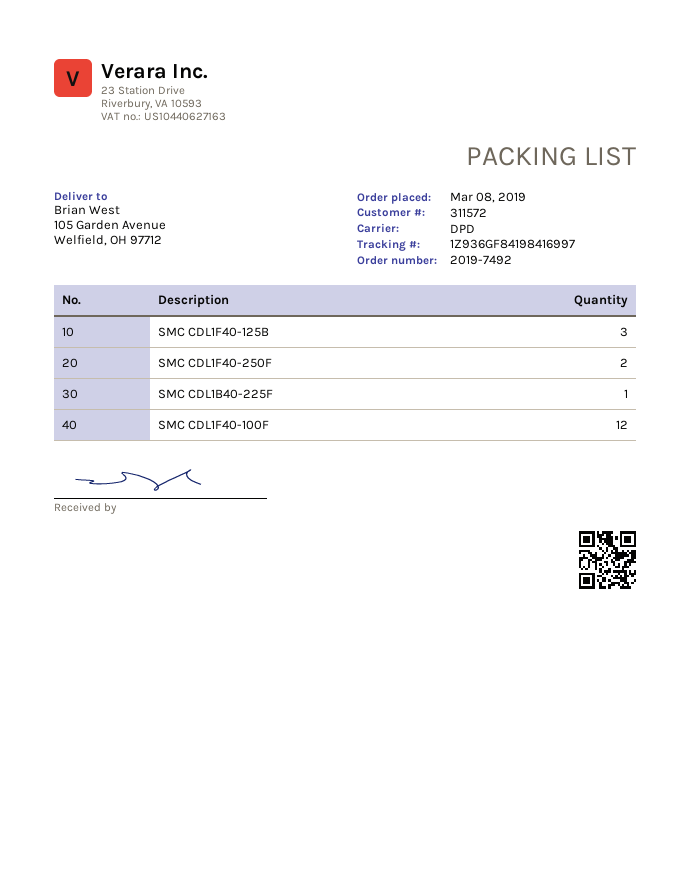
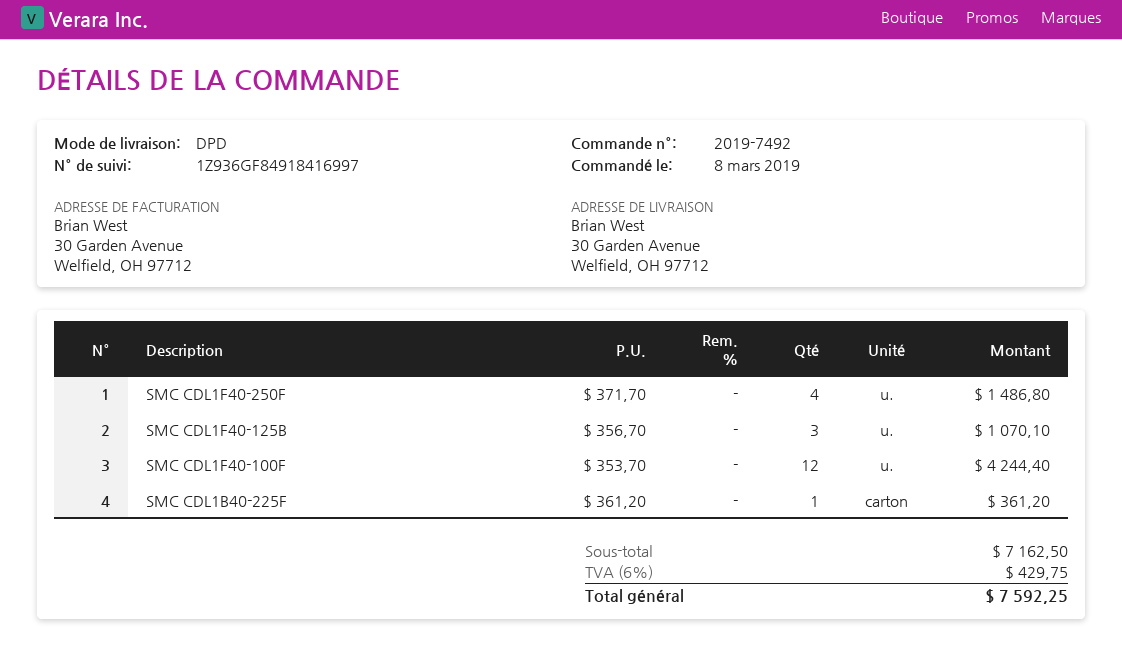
tracking number: 1Z936GF84198416997 -> 1Z936GF84918416997
ship to: 105 Garden Avenue, Welfield, OH 97712 -> 30 Garden Avenue, Welfield, OH 97712
SMC CDL1F40-250F: 2 -> 4

